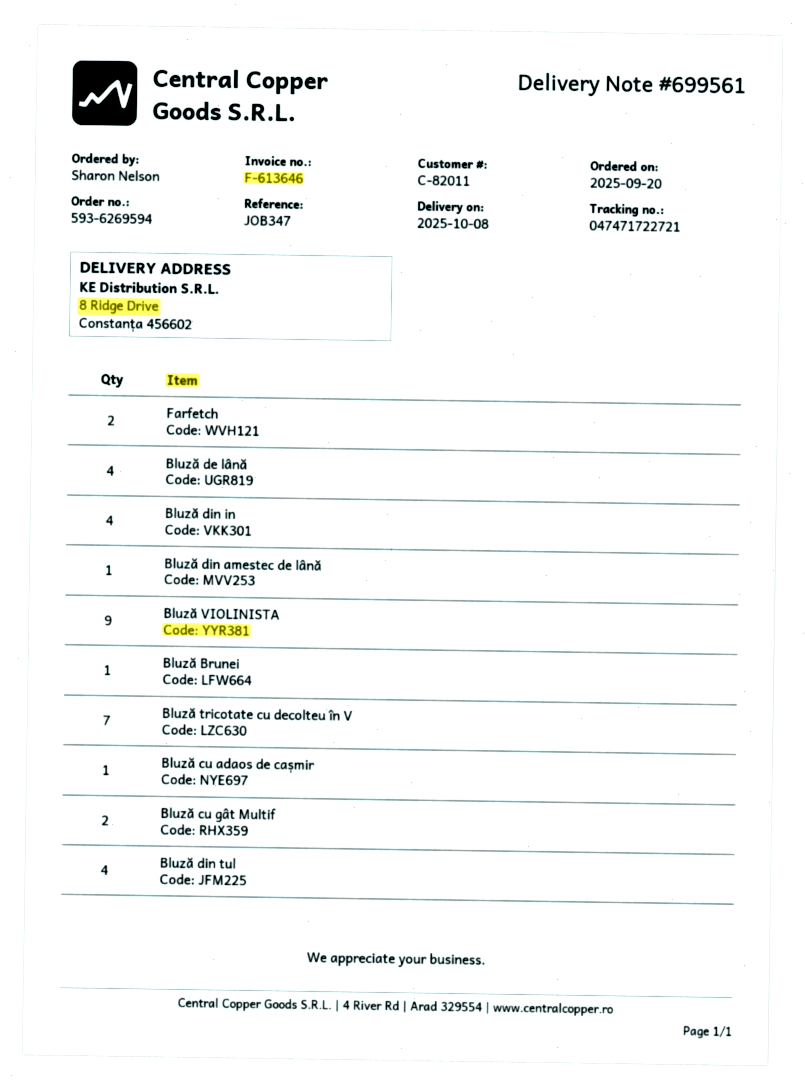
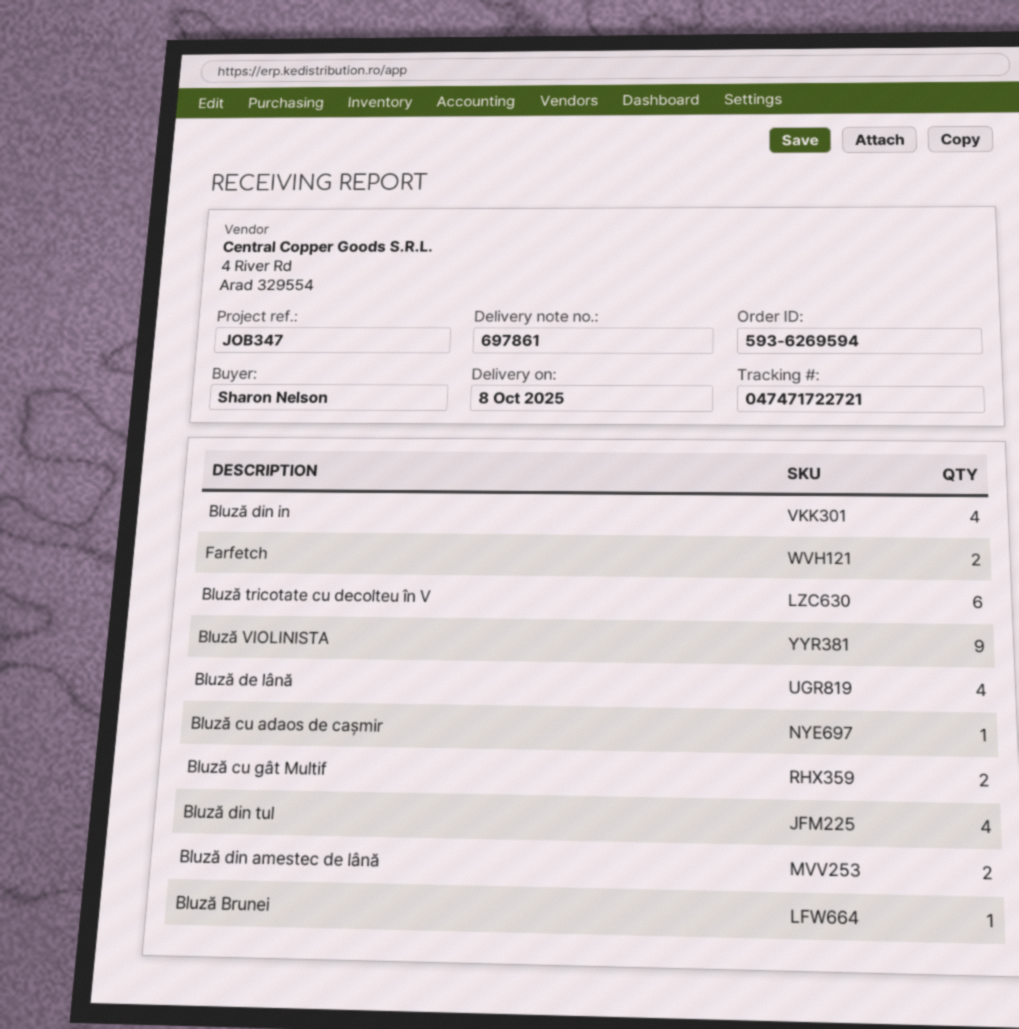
delivery note number: 699561 -> 697861
Bluză din amestec de lână: 1 -> 2
Bluză tricotate cu decolteu în V: 7 -> 6

